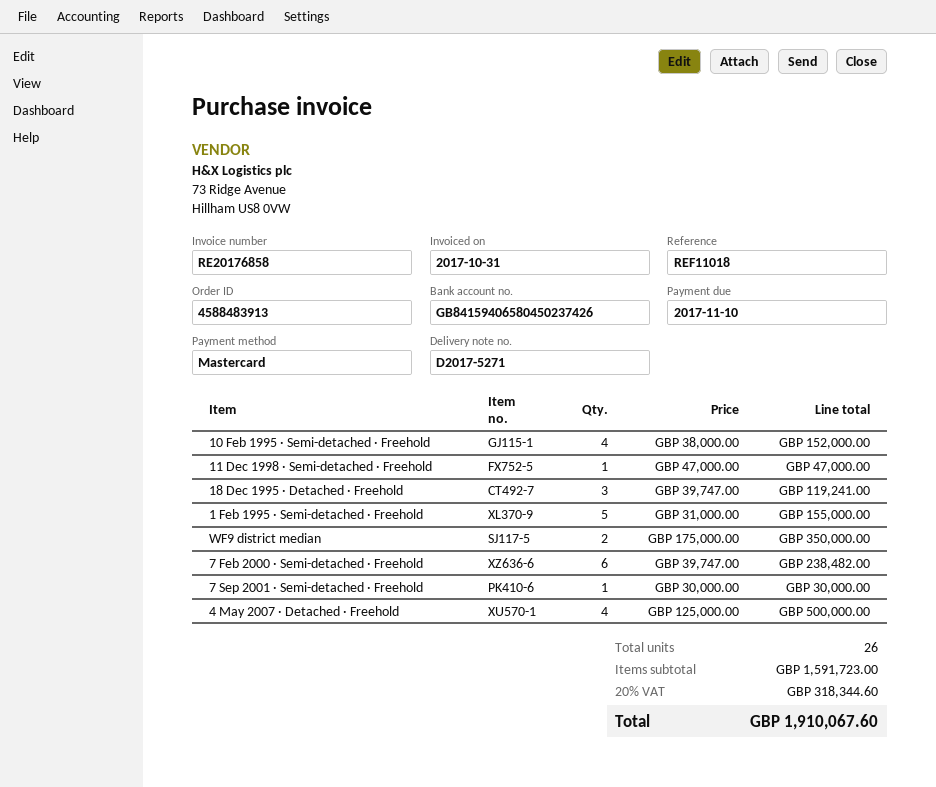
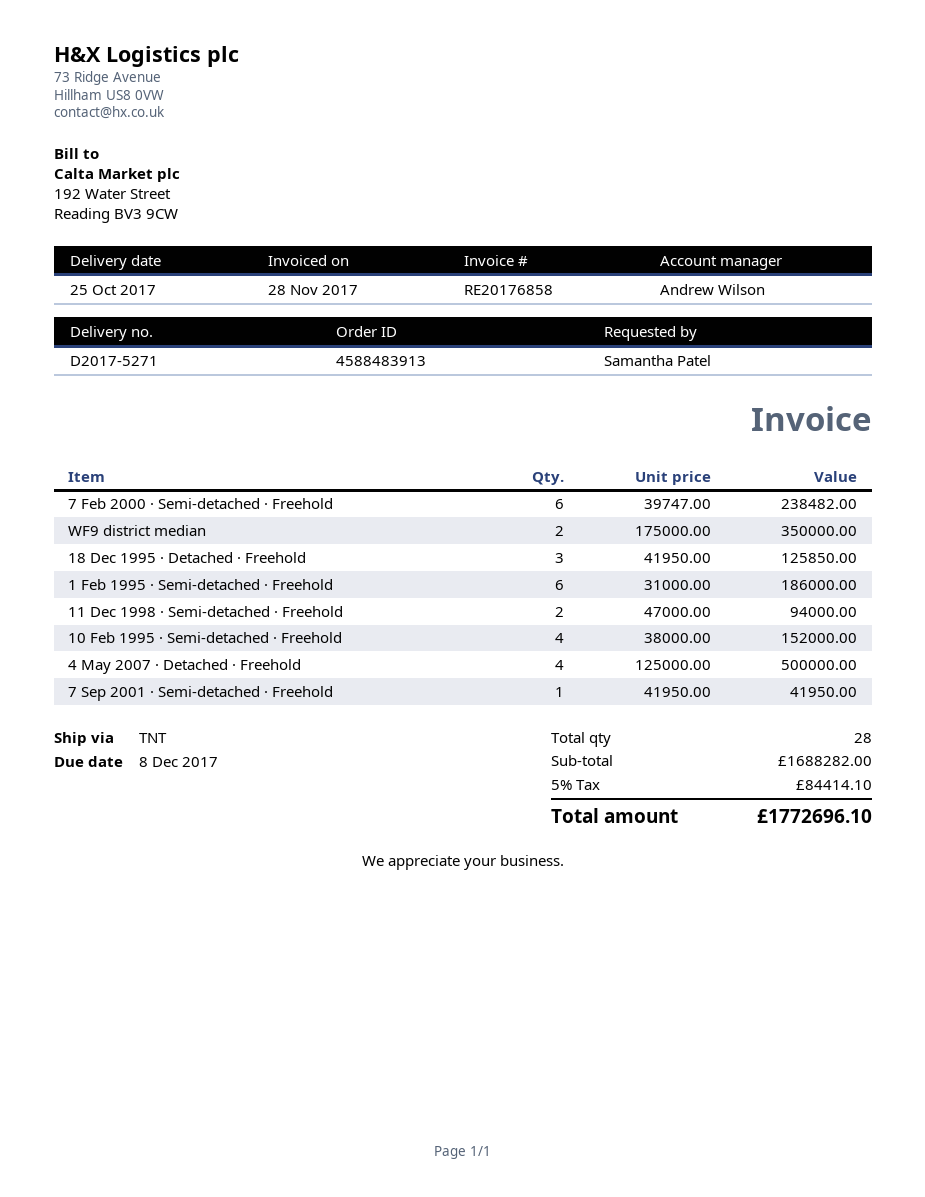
invoice date: 2017-10-31 -> 2017-11-28
due date: 2017-11-10 -> 2017-12-08
11 Dec 1998 · Semi-detached · Freehold: 1 x 47000.00 = 47000.00 -> 2 x 47000.00 = 94000.00
18 Dec 1995 · Detached · Freehold: 3 x 39747.00 = 119241.00 -> 3 x 41950.00 = 125850.00
1 Feb 1995 · Semi-detached · Freehold: 5 x 31000.00 = 155000.00 -> 6 x 31000.00 = 186000.00
7 Sep 2001 · Semi-detached · Freehold: 1 x 30000.00 = 30000.00 -> 1 x 41950.00 = 41950.00
total quantity: 26 -> 28
subtotal: 1591723.00 -> 1688282.00
tax: 20% = 318344.60 -> 5% = 84414.10
total: 1910067.60 -> 1772696.10

